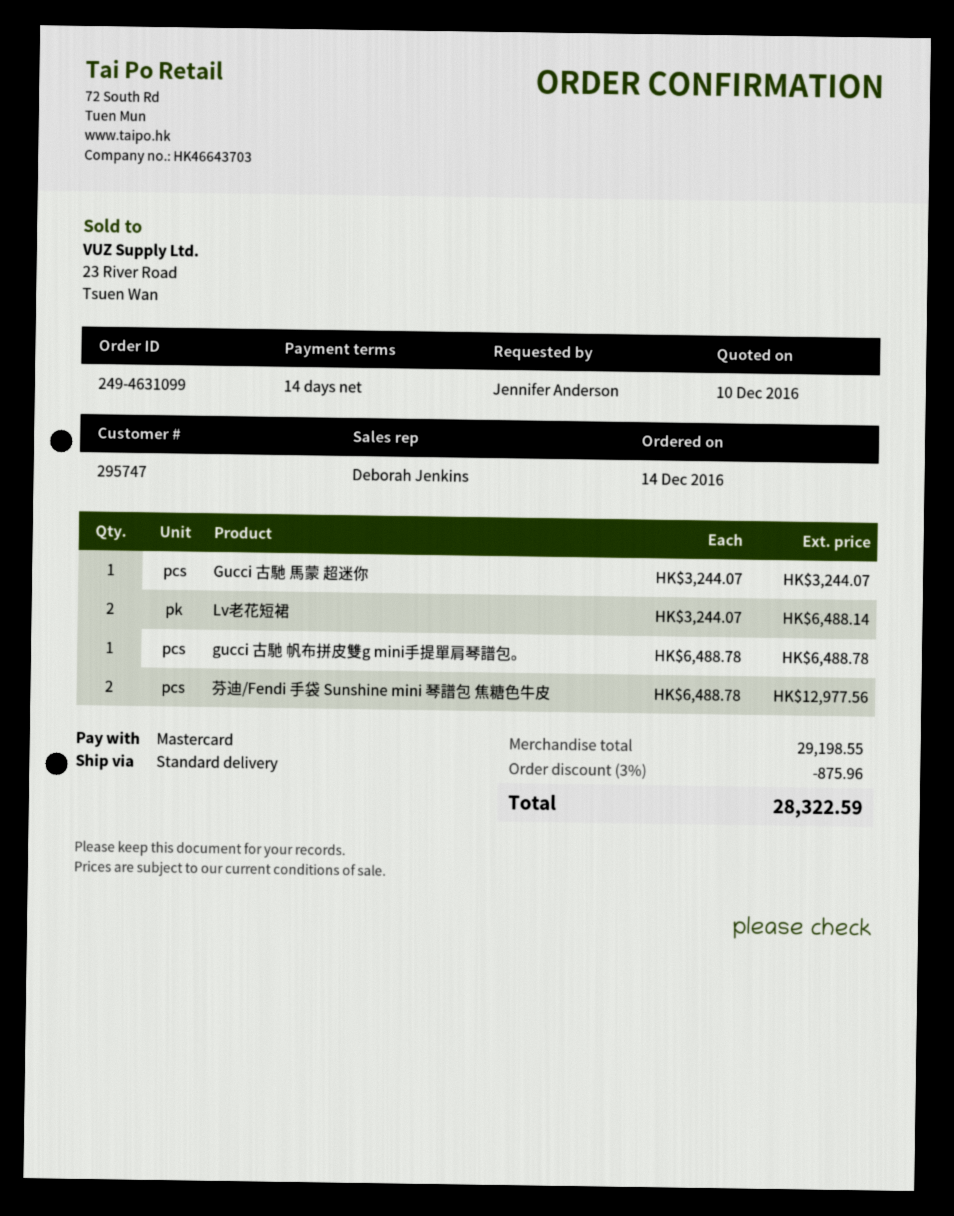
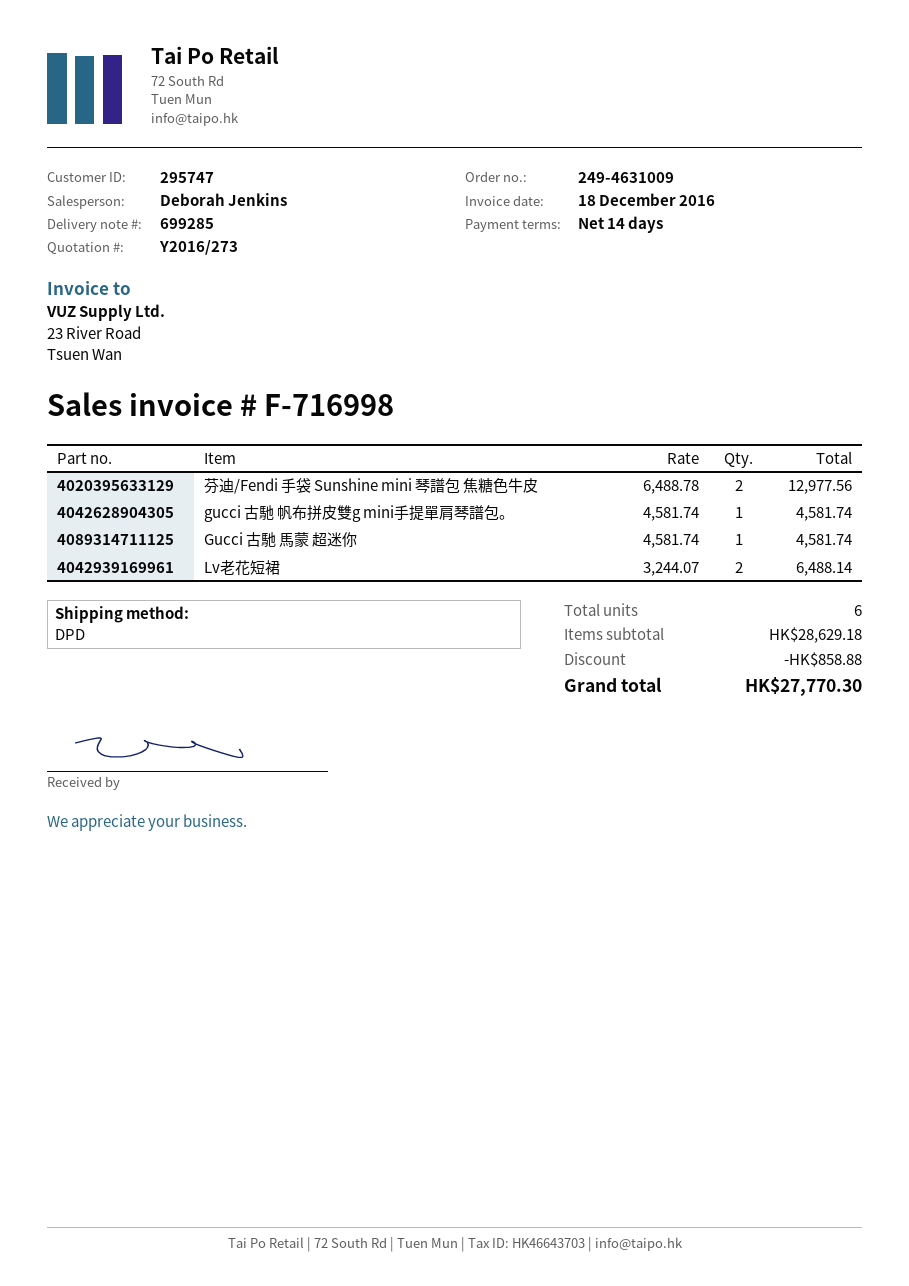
order number: 249-4631099 -> 249-4631009
shipping method: standard -> DPD
Gucci 古馳 馬蒙 超迷你: 1 x 3244.07 = 3244.07 -> 1 x 4581.74 = 4581.74
gucci 古馳 帆布拼皮雙g mini手提單肩琴譜包。: 1 x 6488.78 = 6488.78 -> 1 x 4581.74 = 4581.74
subtotal: 29198.55 -> 28629.18
discount: 875.96 -> 858.88
total: 28322.59 -> 27770.30

